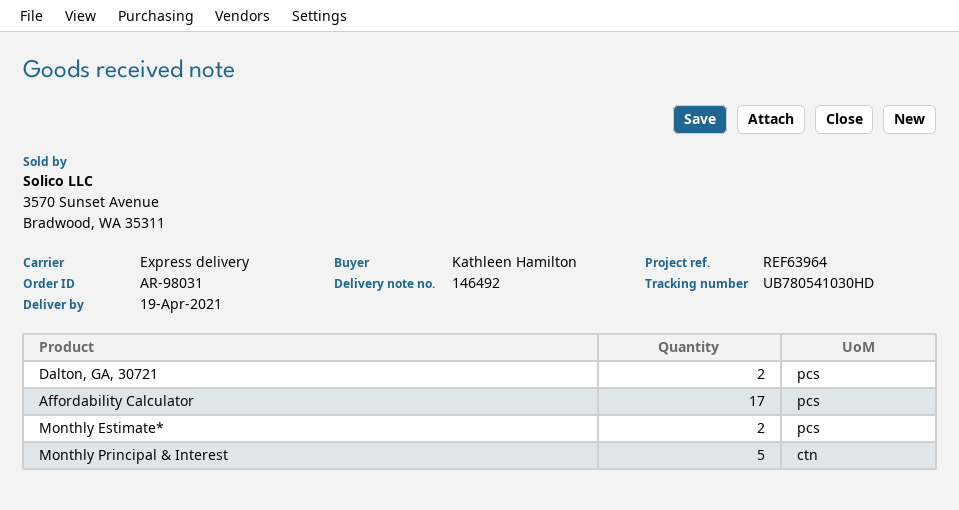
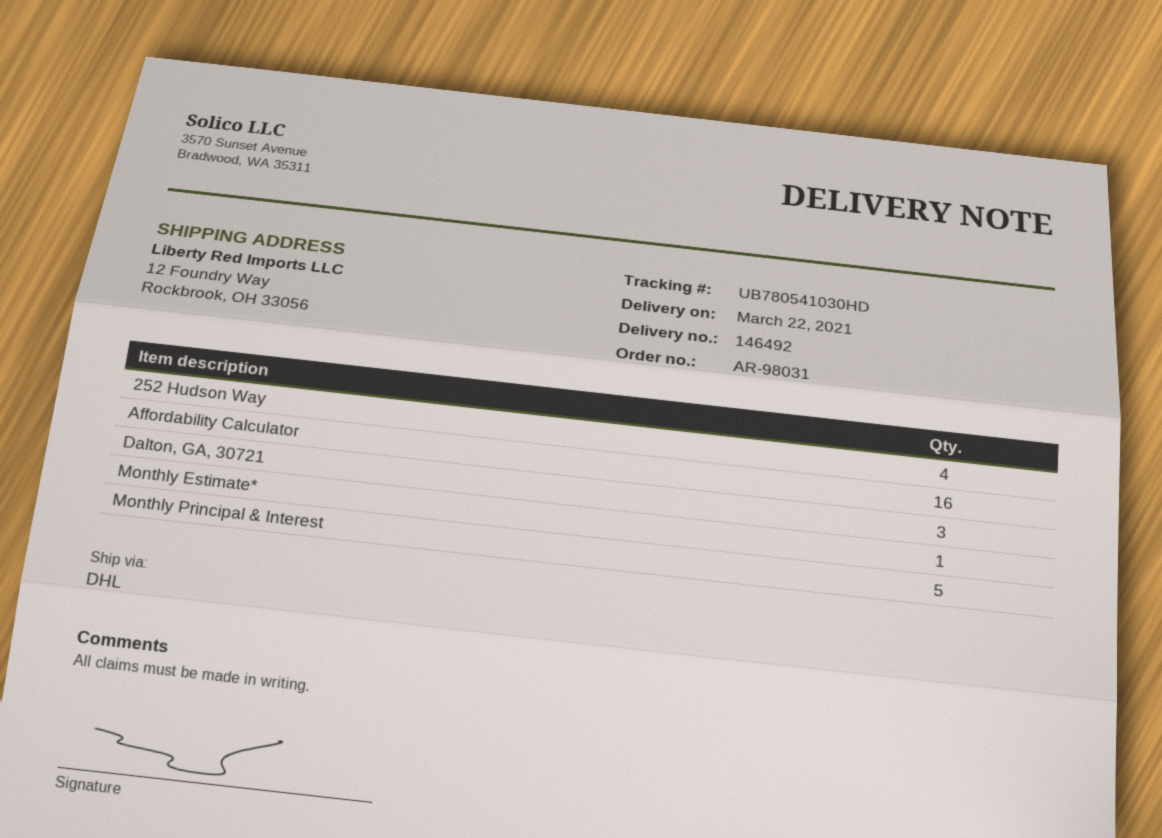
delivery date: 2021-04-19 -> 2021-03-22
shipping method: express -> DHL
Dalton, GA, 30721: 2 -> 3
Affordability Calculator: 17 -> 16
Monthly Estimate*: 2 -> 1
252 Hudson Way: none -> 4

